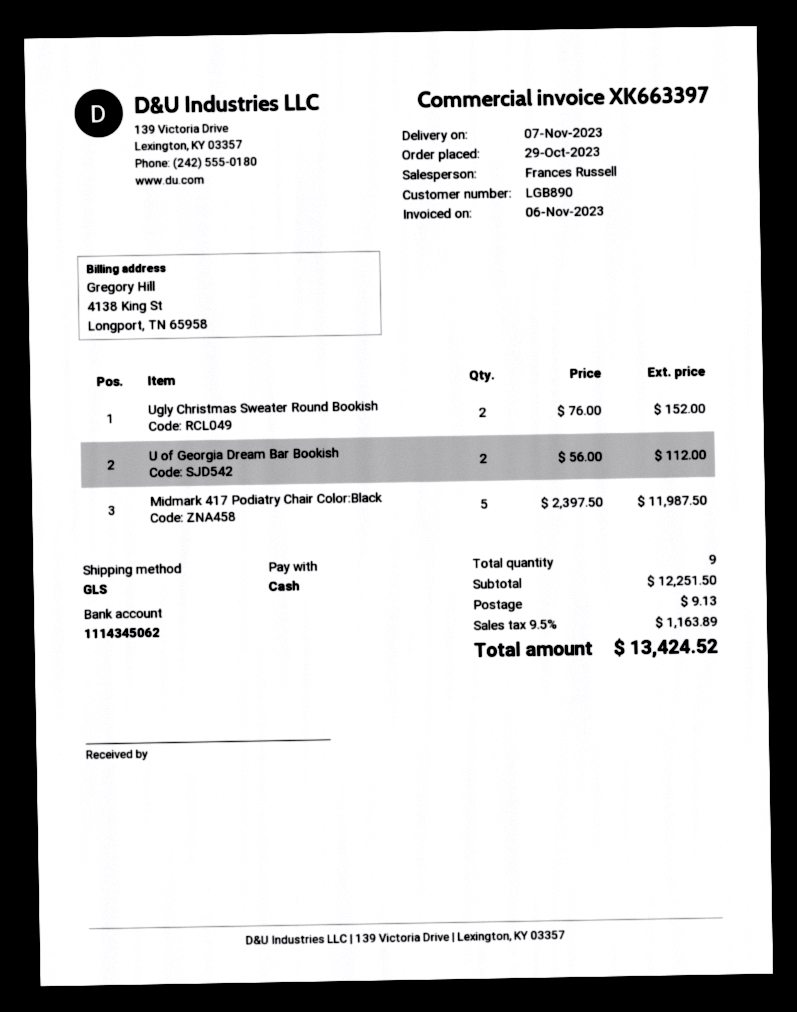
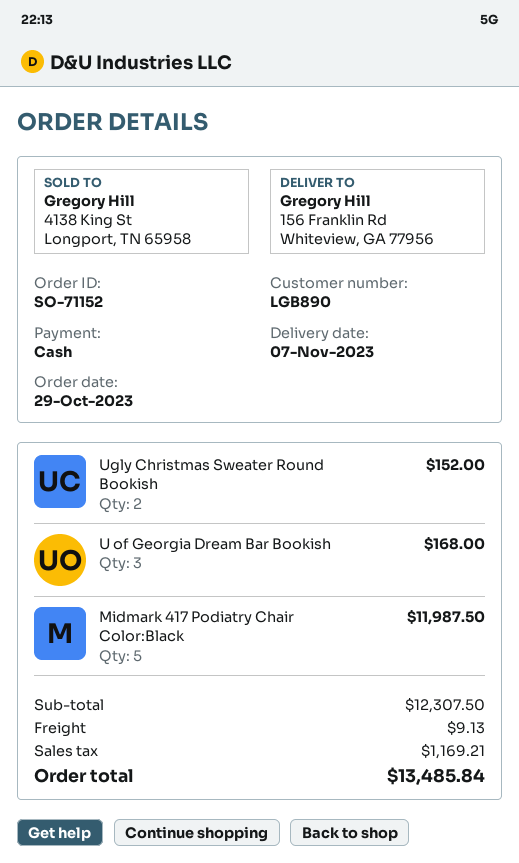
U of Georgia Dream Bar Bookish: 2 for 112.00 -> 3 for 168.00
subtotal: 12251.50 -> 12307.50
tax: 1163.89 -> 1169.21
total: 13424.52 -> 13485.84

